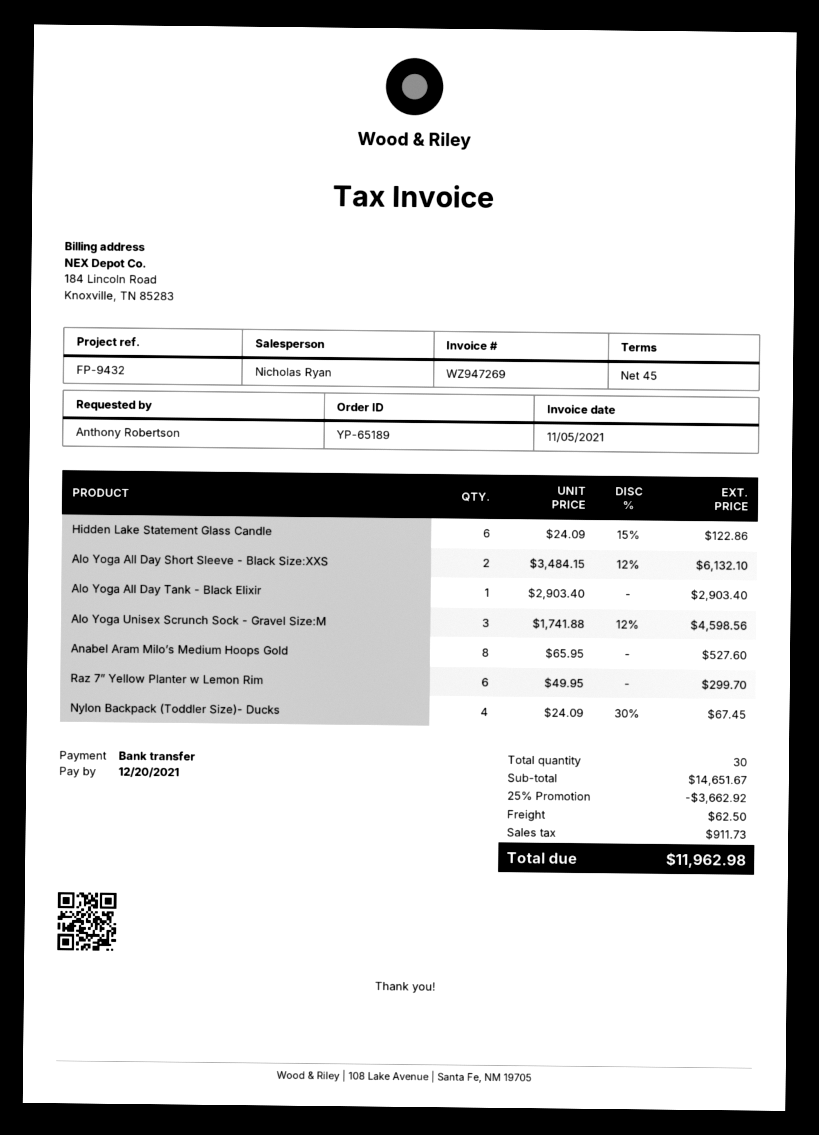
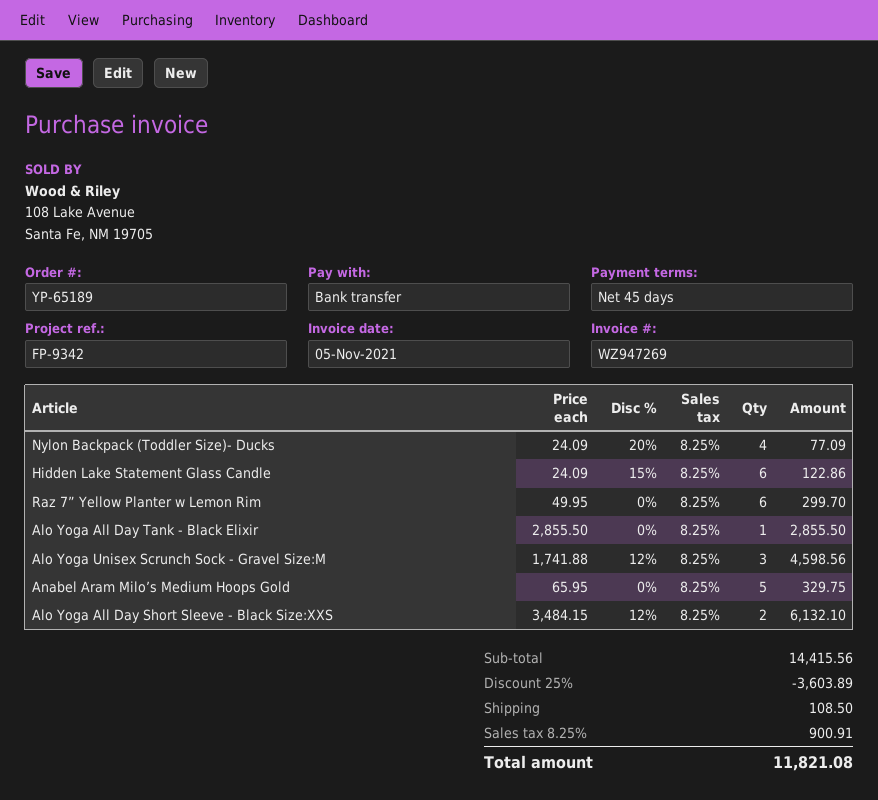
reference: FP-9432 -> FP-9342
Alo Yoga All Day Tank - Black Elixir: 1 x 2903.40 = 2903.40 -> 1 x 2855.50 = 2855.50
Anabel Aram Milo’s Medium Hoops Gold: 8 x 65.95 = 527.60 -> 5 x 65.95 = 329.75
Nylon Backpack (Toddler Size)- Ducks: 4 x 24.09 - 30% = 67.45 -> 4 x 24.09 - 20% = 77.09
subtotal: 14651.67 -> 14415.56
discount: 25% = 3662.92 -> 25% = 3603.89
shipping: 62.50 -> 108.50
tax: 911.73 -> 900.91
total: 11962.98 -> 11821.08

